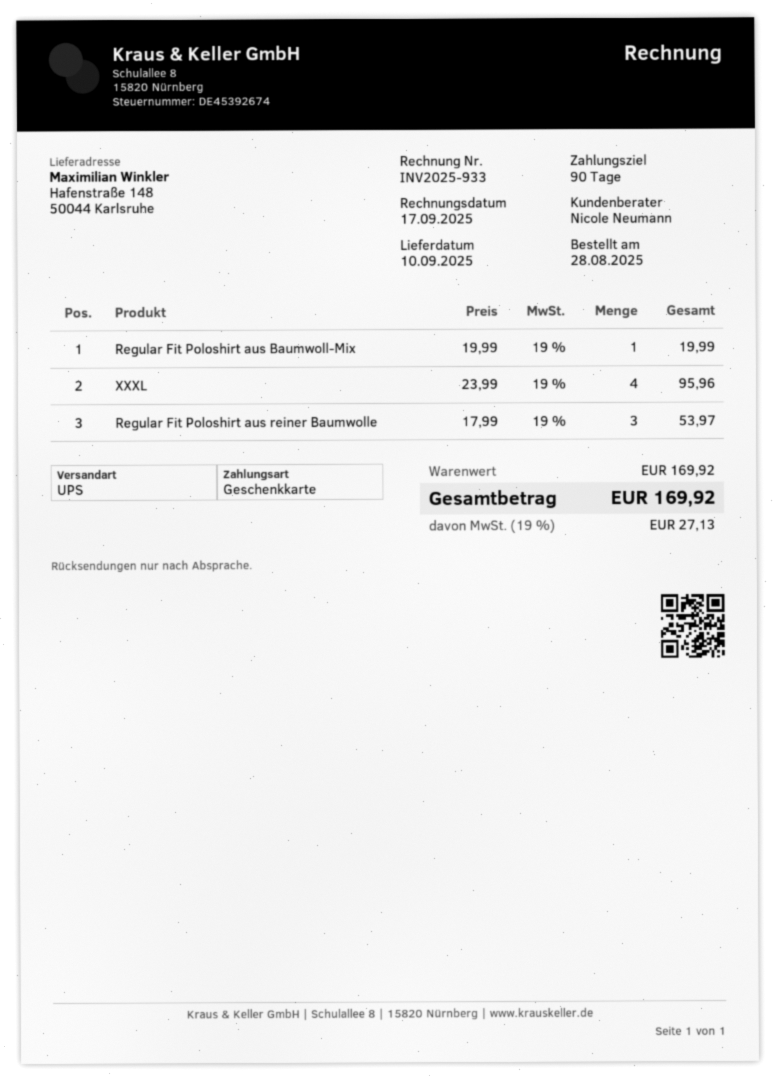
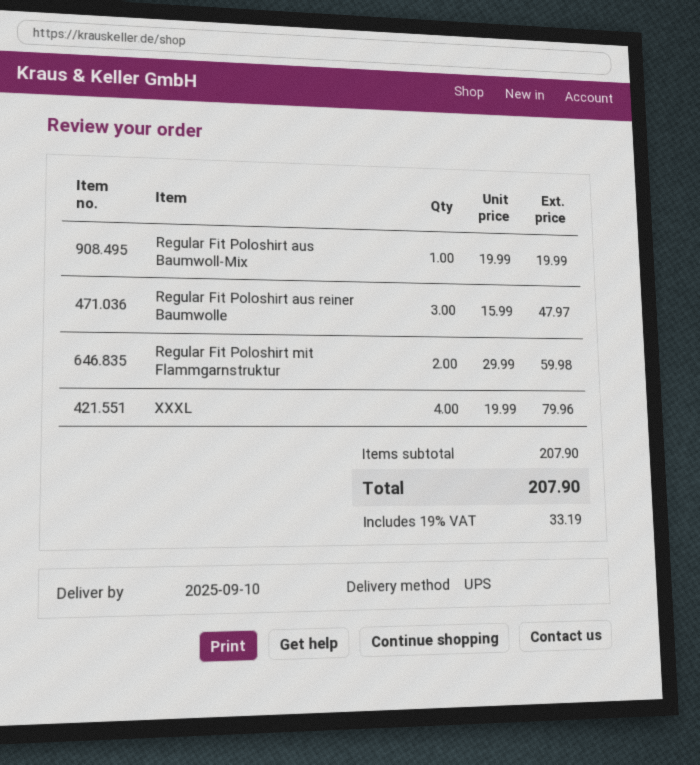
XXXL: 4 x 23.99 = 95.96 -> 4 x 19.99 = 79.96
Regular Fit Poloshirt aus reiner Baumwolle: 3 x 17.99 = 53.97 -> 3 x 15.99 = 47.97
Regular Fit Poloshirt mit Flammgarnstruktur: none -> 2 x 29.99 = 59.98
subtotal: 169.92 -> 207.90
tax: 19% = 27.13 -> 19% = 33.19
total: 169.92 -> 207.90

